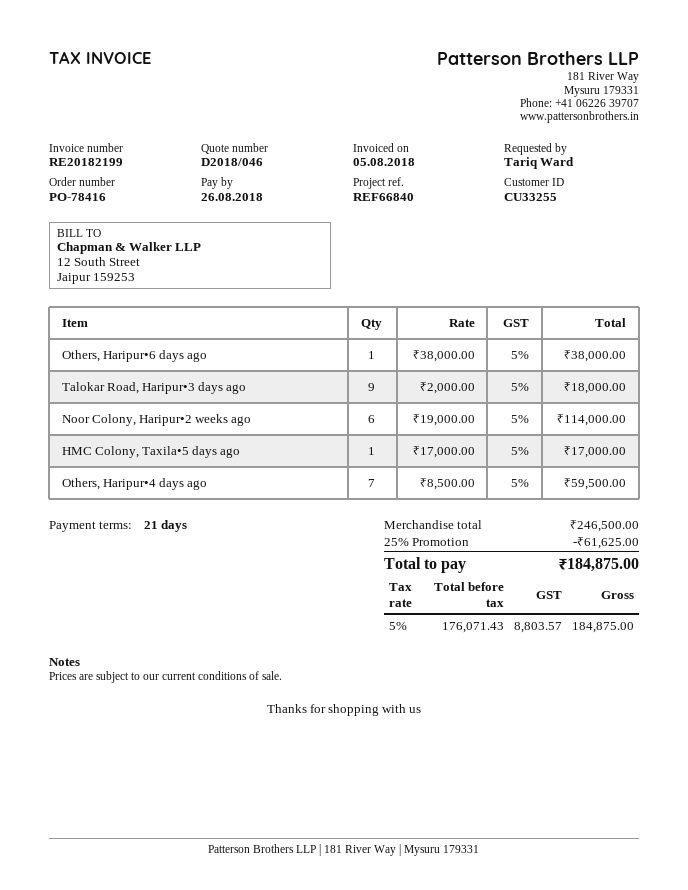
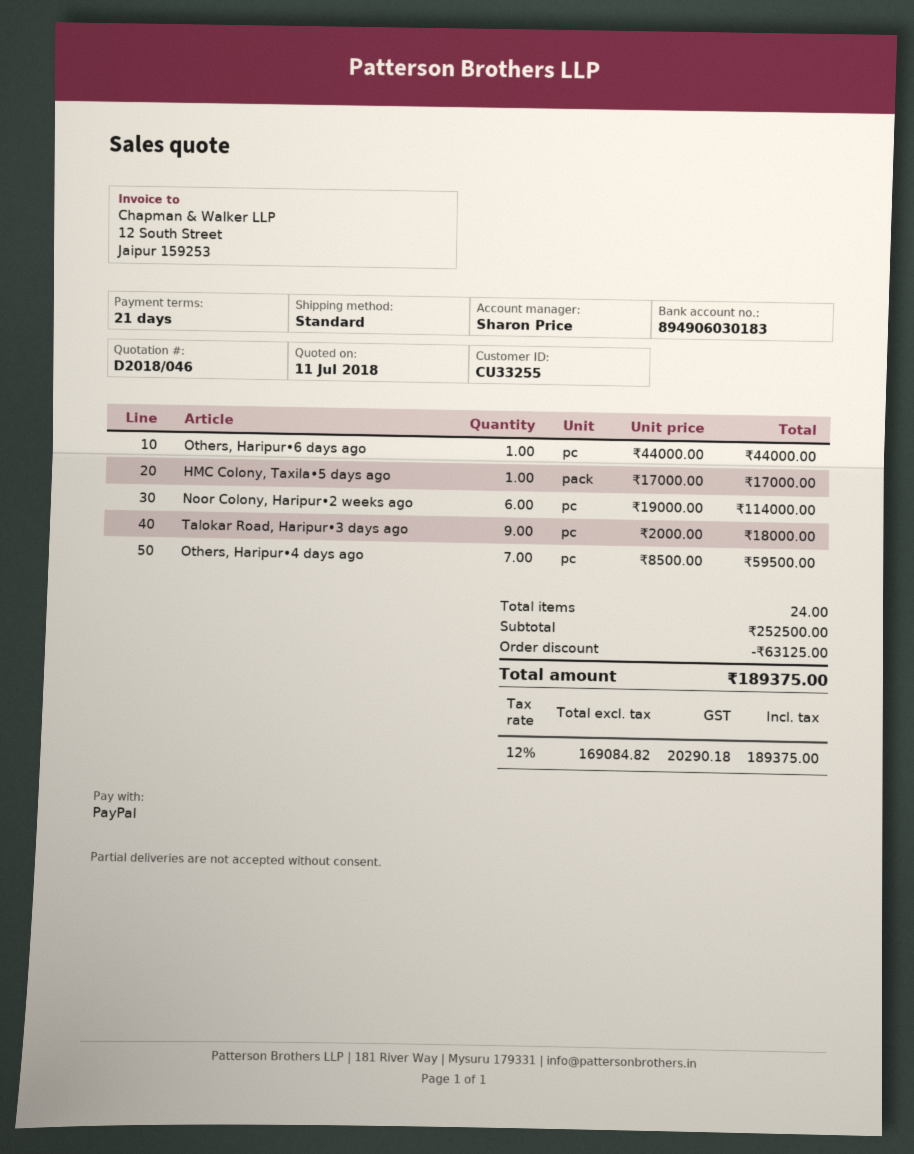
Others, Haripur•6 days ago: 1 x 38000.00 = 38000.00 -> 1 x 44000.00 = 44000.00
subtotal: 246500.00 -> 252500.00
discount: 61625.00 -> 63125.00
net: 176071.43 -> 169084.82
tax: 5% = 8803.57 -> 12% = 20290.18
total: 184875.00 -> 189375.00

